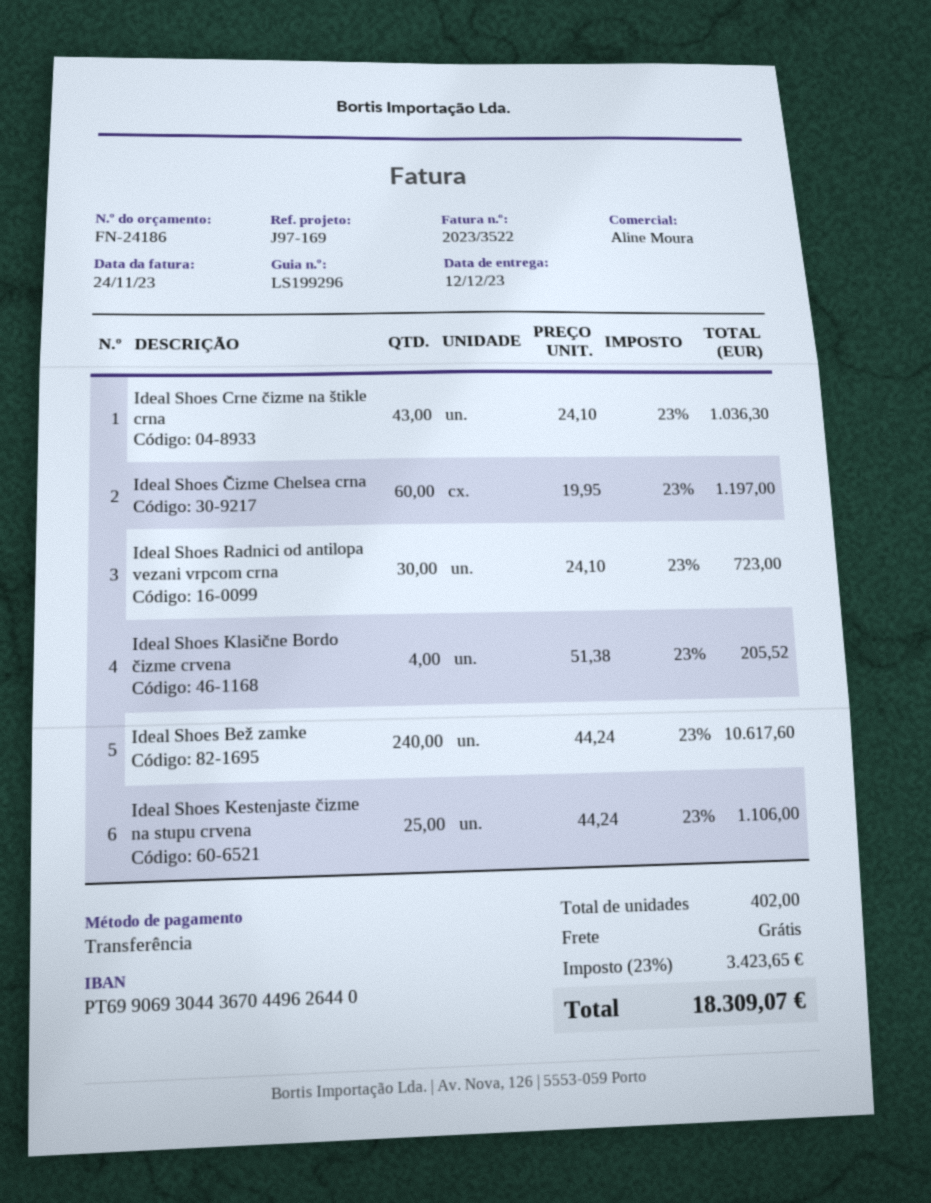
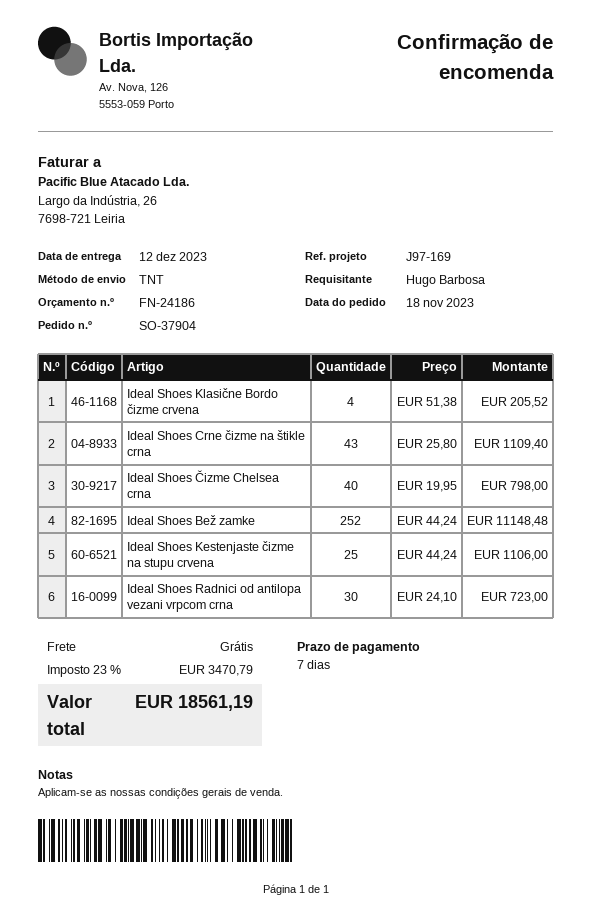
Ideal Shoes Crne čizme na štikle crna: 43 x 24.10 = 1036.30 -> 43 x 25.80 = 1109.40
Ideal Shoes Čizme Chelsea crna: 60 x 19.95 = 1197.00 -> 40 x 19.95 = 798.00
Ideal Shoes Bež zamke: 240 x 44.24 = 10617.60 -> 252 x 44.24 = 11148.48
tax: 23% = 3423.65 -> 23% = 3470.79
total: 18309.07 -> 18561.19

